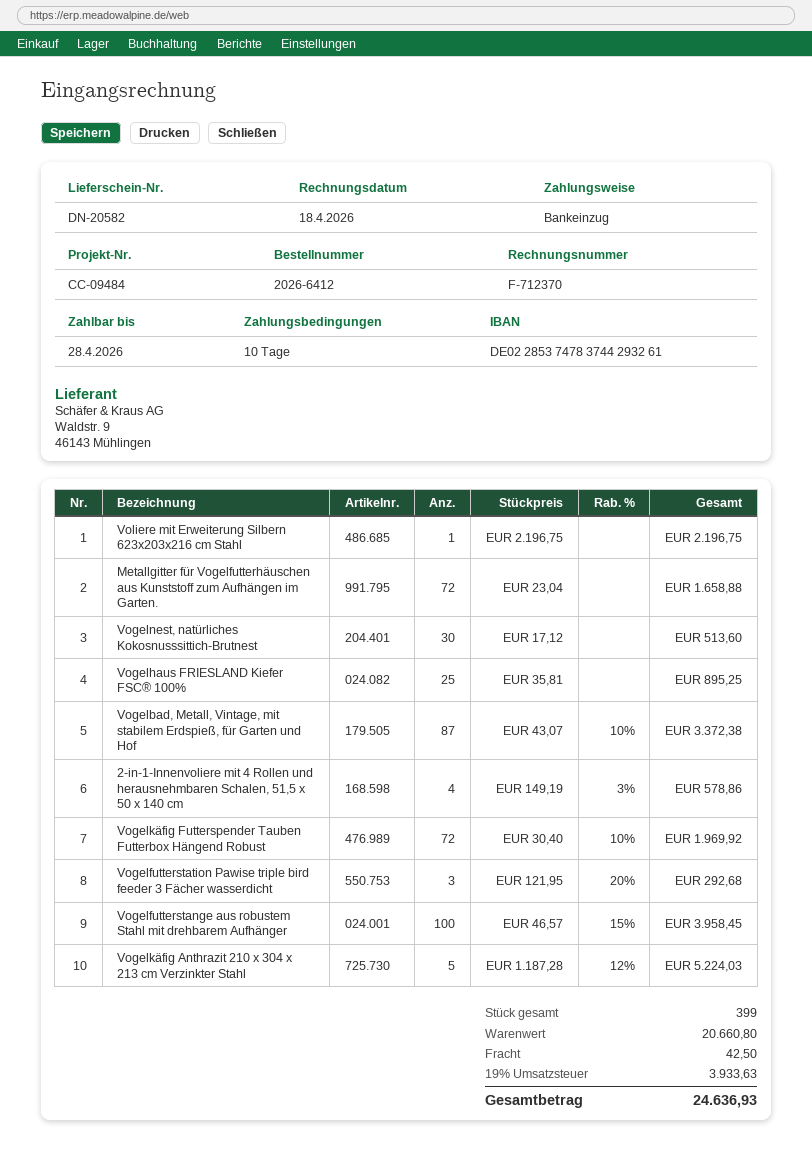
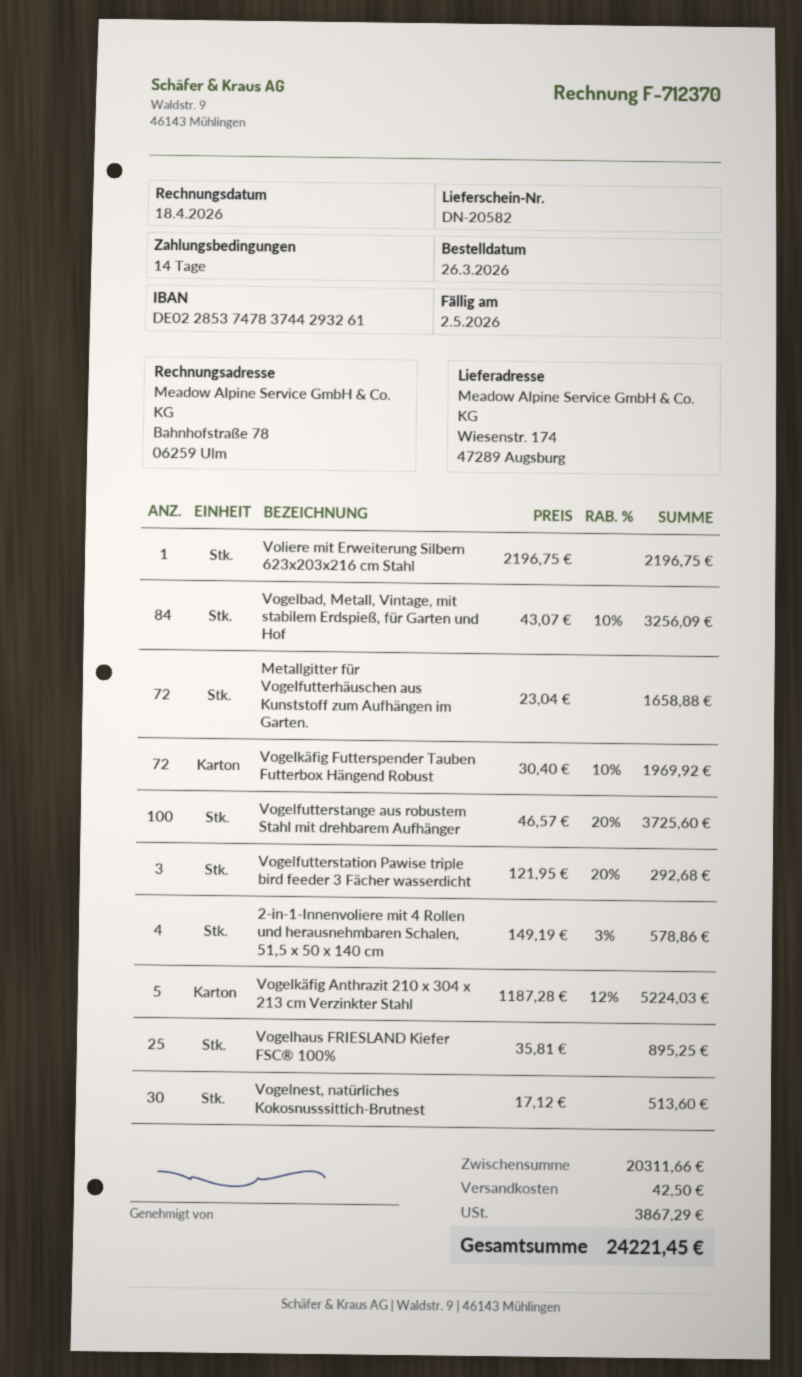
payment terms: 10 days -> 14 days
due date: 2026-04-28 -> 2026-05-02
Vogelbad, Metall, Vintage, mit stabilem Erdspieß, für Garten und Hof: 87 x 43.07 - 10% = 3372.38 -> 84 x 43.07 - 10% = 3256.09
Vogelfutterstange aus robustem Stahl mit drehbarem Aufhänger: 100 x 46.57 - 15% = 3958.45 -> 100 x 46.57 - 20% = 3725.60
subtotal: 20660.80 -> 20311.66
tax: 3933.63 -> 3867.29
total: 24636.93 -> 24221.45

